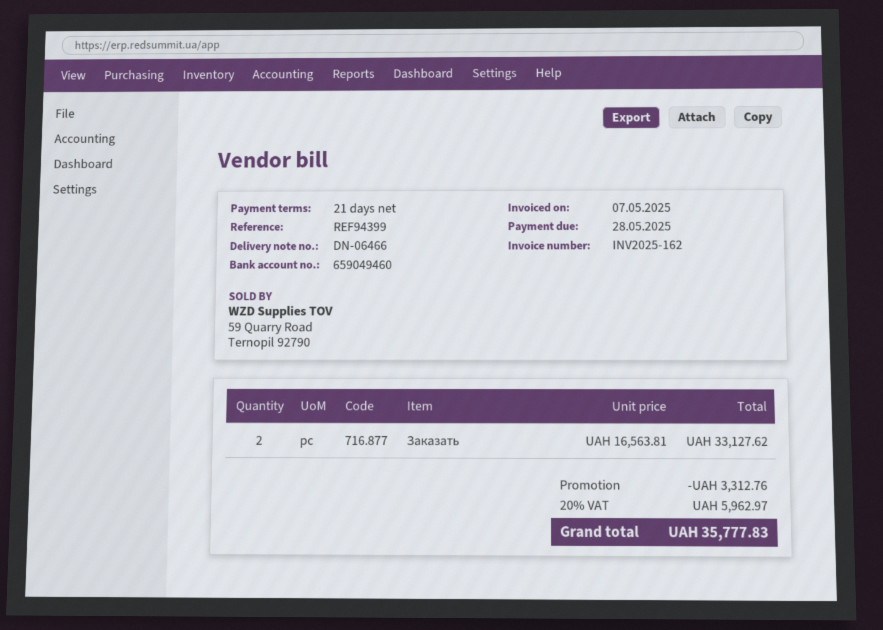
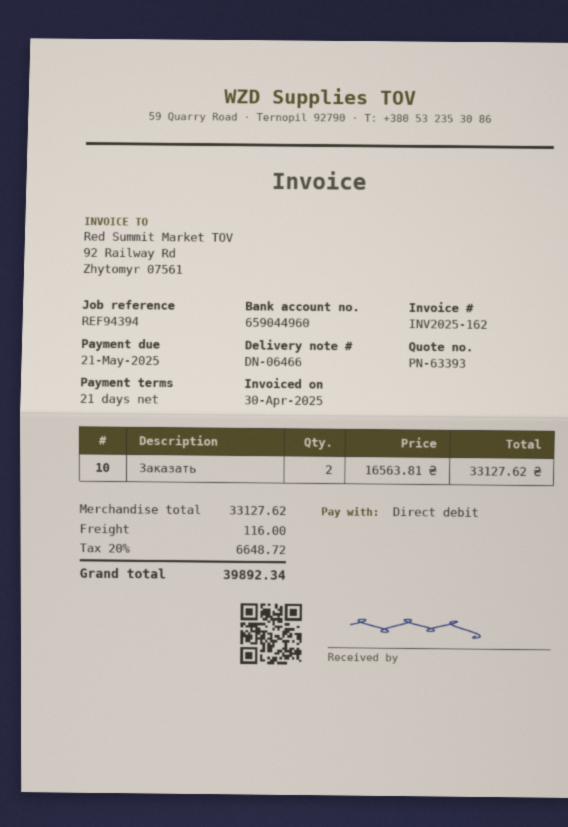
invoice date: 2025-05-07 -> 2025-04-30
due date: 2025-05-28 -> 2025-05-21
reference: REF94399 -> REF94394
bank account: 659049460 -> 659044960
discount: 3312.76 -> none
shipping: none -> 116.00
tax: 20% = 5962.97 -> 20% = 6648.72
total: 35777.83 -> 39892.34

